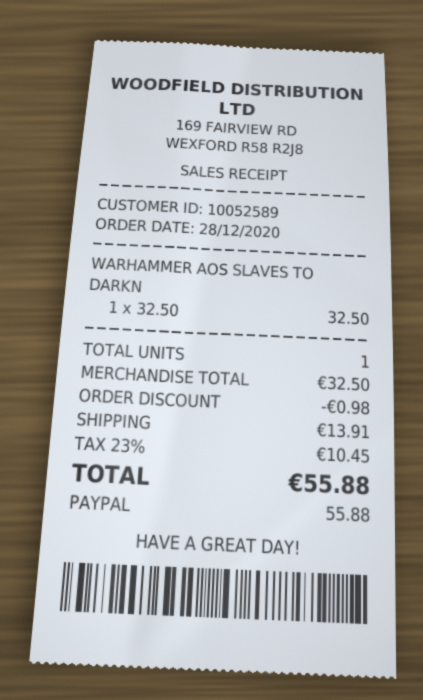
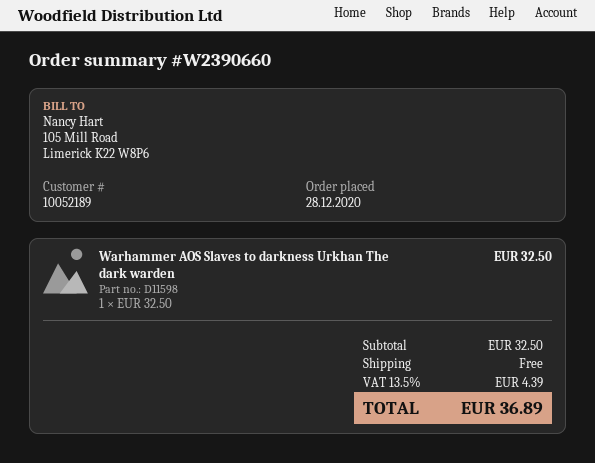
customer number: 10052589 -> 10052189
discount: 0.98 -> none
shipping: 13.91 -> 0.00
tax: 23% = 10.45 -> 13.5% = 4.39
total: 55.88 -> 36.89

